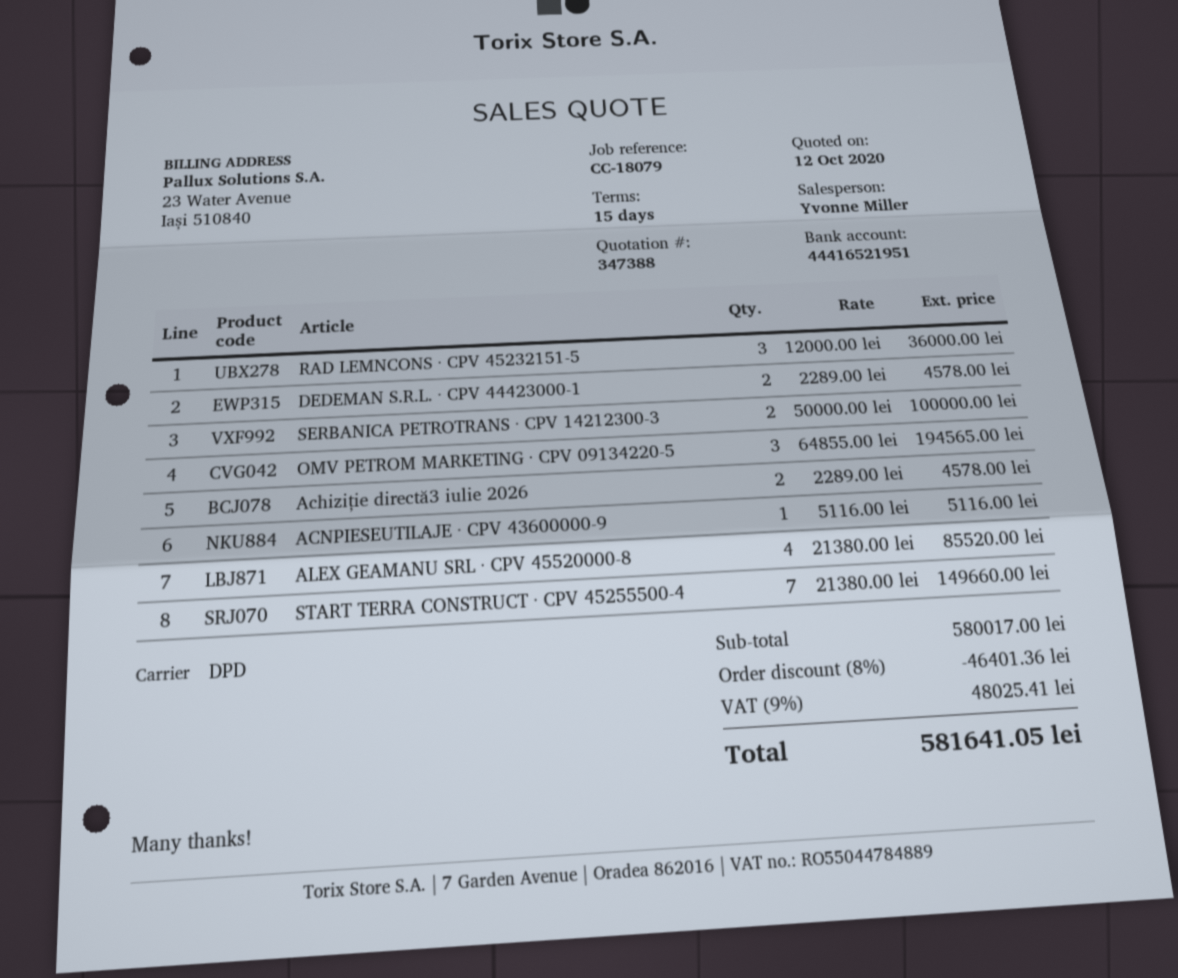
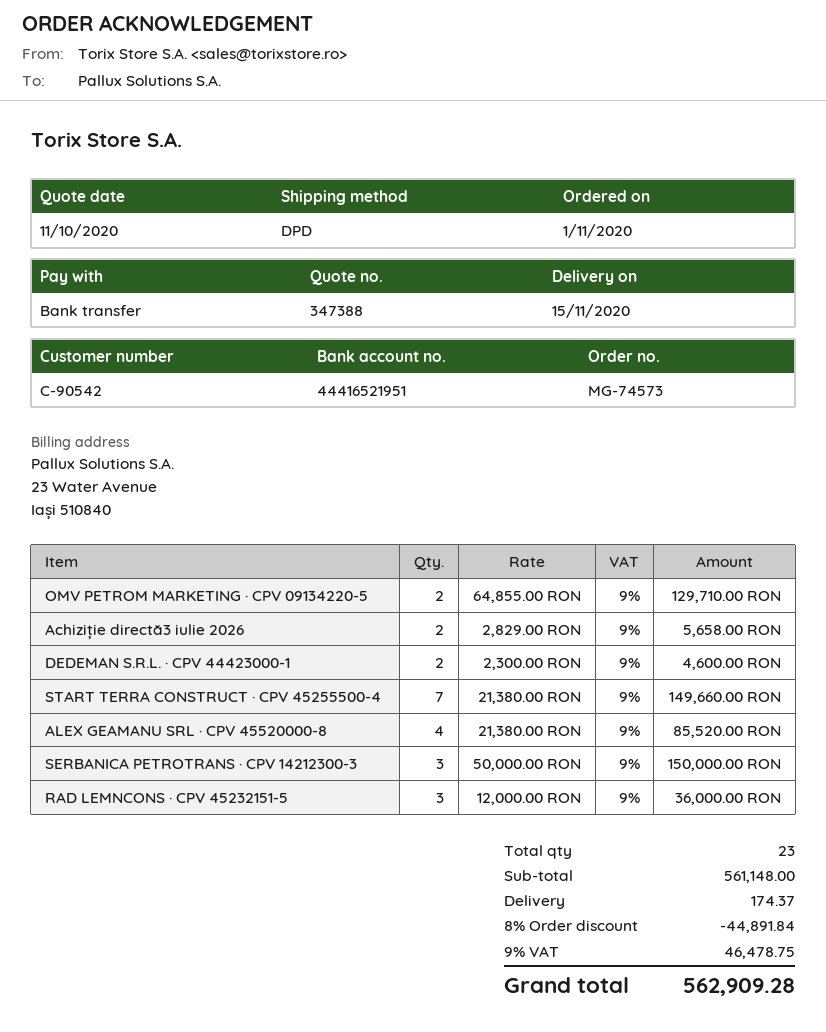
quote date: 2020-10-12 -> 2020-10-11
DEDEMAN S.R.L. · CPV 44423000-1: 2 x 2289.00 = 4578.00 -> 2 x 2300.00 = 4600.00
SERBANICA PETROTRANS · CPV 14212300-3: 2 x 50000.00 = 100000.00 -> 3 x 50000.00 = 150000.00
OMV PETROM MARKETING · CPV 09134220-5: 3 x 64855.00 = 194565.00 -> 2 x 64855.00 = 129710.00
Achiziție directă3 iulie 2026: 2 x 2289.00 = 4578.00 -> 2 x 2829.00 = 5658.00
ACNPIESEUTILAJE · CPV 43600000-9: 1 x 5116.00 = 5116.00 -> none
subtotal: 580017.00 -> 561148.00
discount: 8% = 46401.36 -> 8% = 44891.84
shipping: none -> 174.37
tax: 9% = 48025.41 -> 9% = 46478.75
total: 581641.05 -> 562909.28

